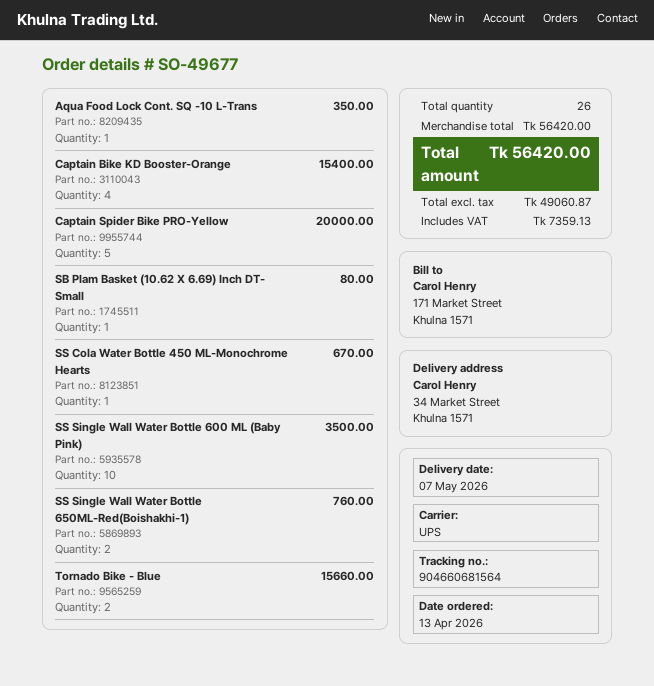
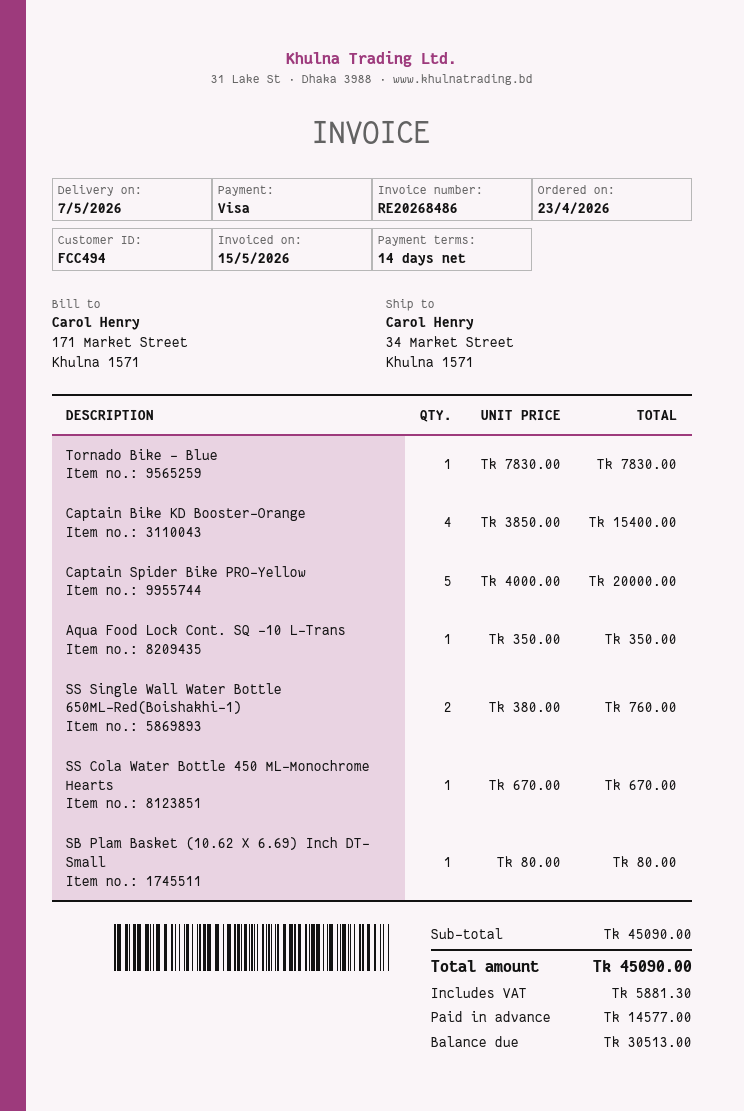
order date: 2026-04-13 -> 2026-04-23
SS Single Wall Water Bottle 600 ML (Baby Pink): 10 for 3500.00 -> none
Tornado Bike - Blue: 2 for 15660.00 -> 1 for 7830.00
subtotal: 56420.00 -> 45090.00
tax: 7359.13 -> 5881.30
total: 56420.00 -> 45090.00

